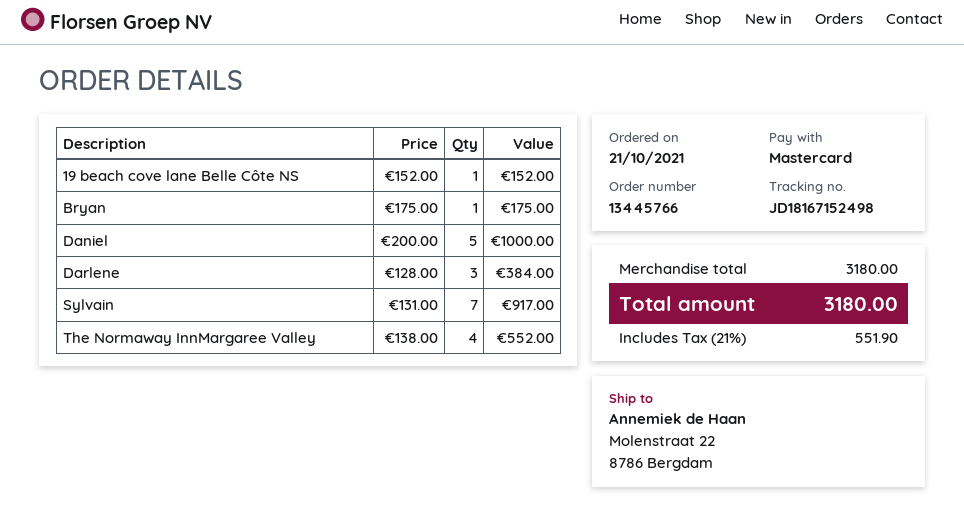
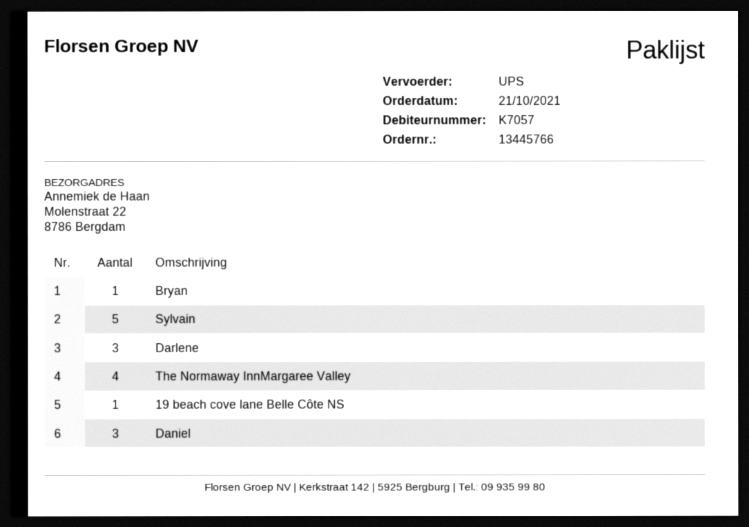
Daniel: 5 -> 3
Sylvain: 7 -> 5

